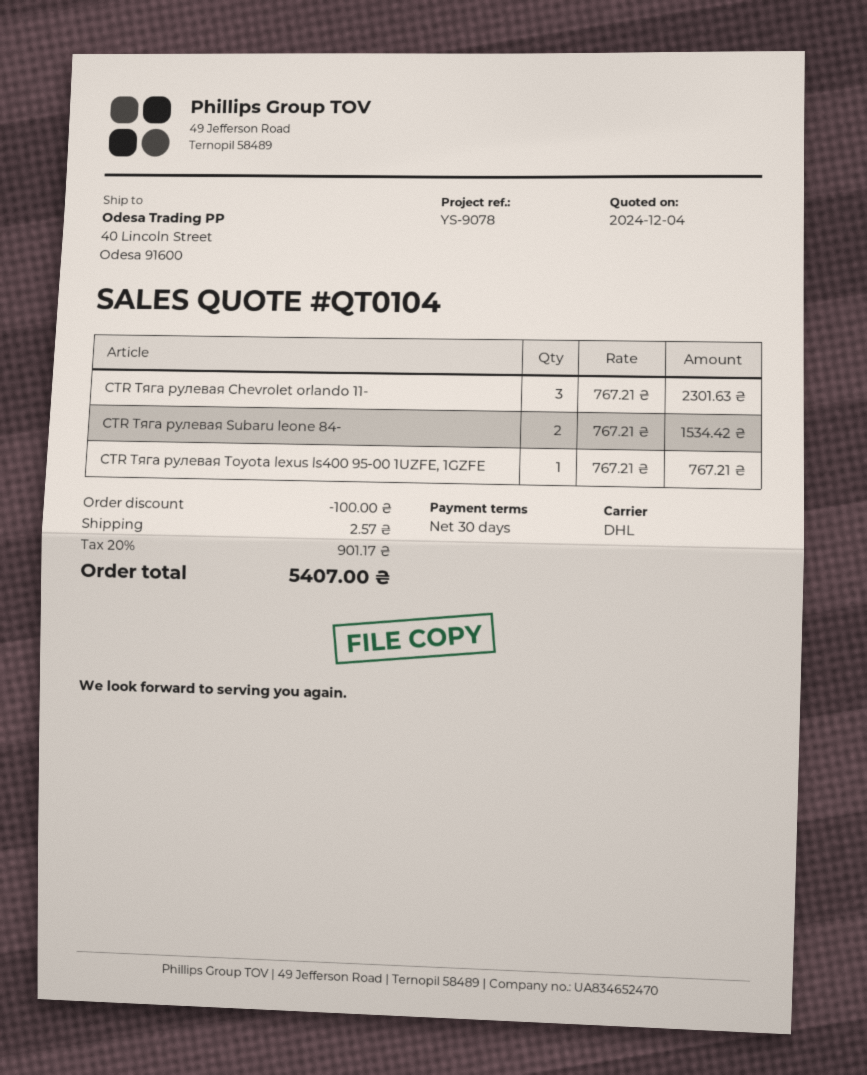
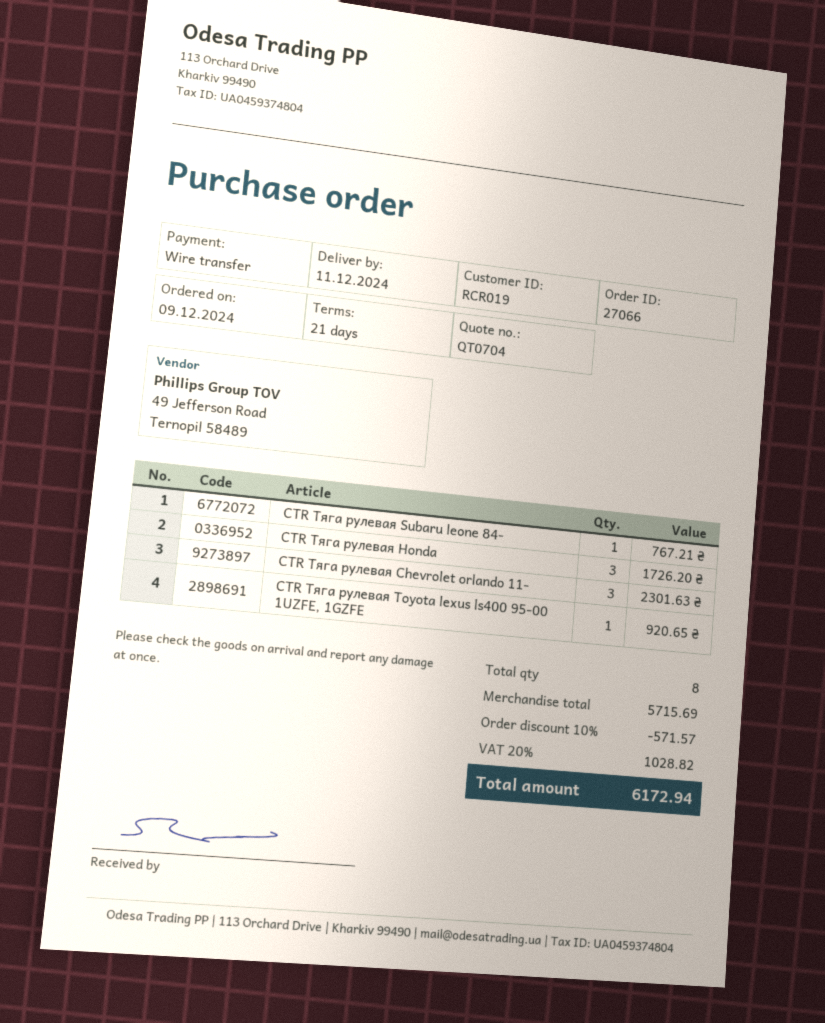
quote number: QT0104 -> QT0704
payment terms: 30 days -> 21 days
CTR Тяга рулевая Subaru leone 84-: 2 for 1534.42 -> 1 for 767.21
CTR Тяга рулевая Toyota lexus ls400 95-00 1UZFE, 1GZFE: 1 for 767.21 -> 1 for 920.65
CTR Тяга рулевая Honda: none -> 3 for 1726.20
discount: 100.00 -> 571.57
shipping: 2.57 -> none
tax: 20% = 901.17 -> 20% = 1028.82
total: 5407.00 -> 6172.94

